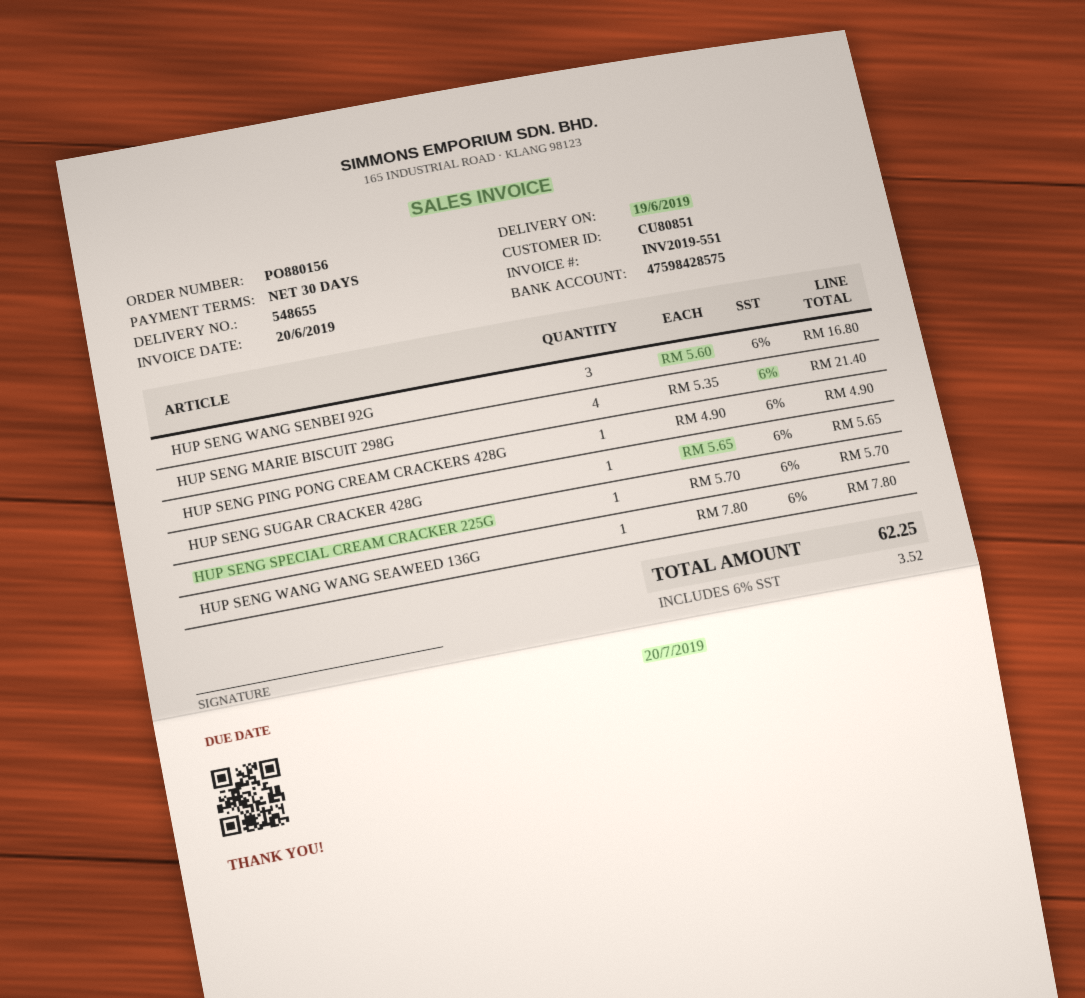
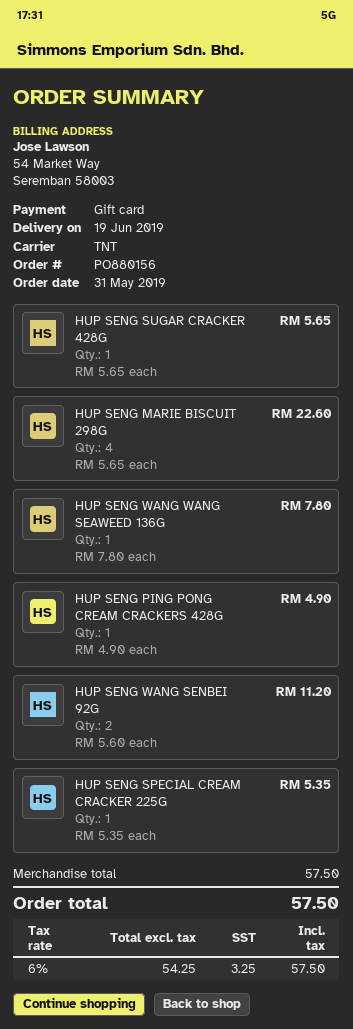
HUP SENG WANG SENBEI 92G: 3 x 5.60 = 16.80 -> 2 x 5.60 = 11.20
HUP SENG MARIE BISCUIT 298G: 4 x 5.35 = 21.40 -> 4 x 5.65 = 22.60
HUP SENG SPECIAL CREAM CRACKER 225G: 1 x 5.70 = 5.70 -> 1 x 5.35 = 5.35
tax: 6% = 3.52 -> 6% = 3.25
total: 62.25 -> 57.50

